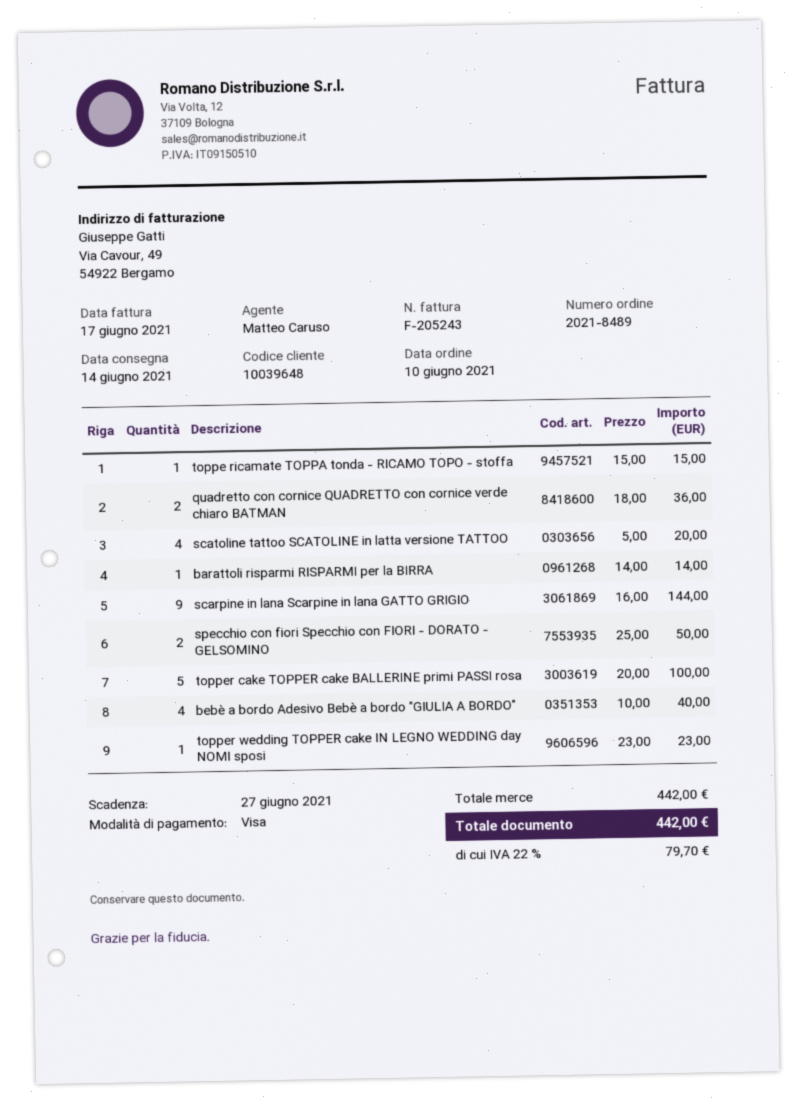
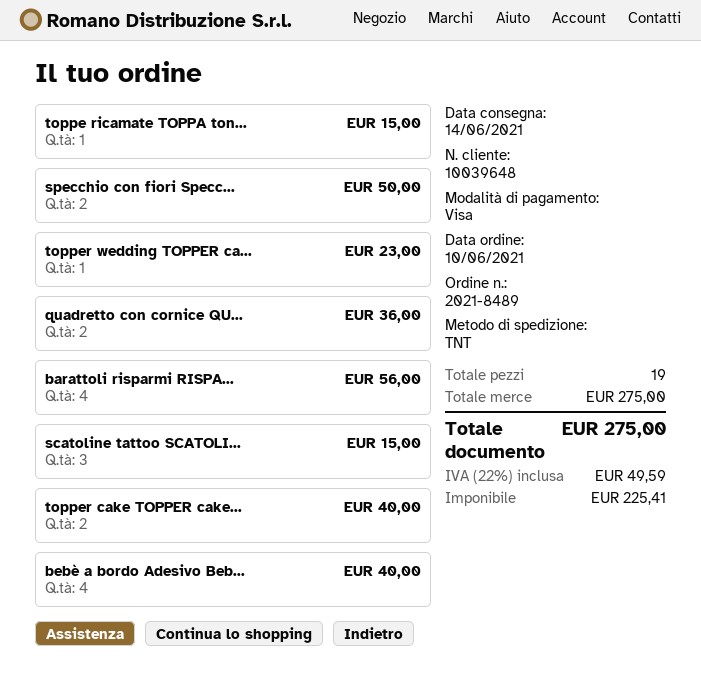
scatoline tattoo SCATOLINE in latta versione TATTOO: 4 for 20.00 -> 3 for 15.00
barattoli risparmi RISPARMI per la BIRRA: 1 for 14.00 -> 4 for 56.00
scarpine in lana Scarpine in lana GATTO GRIGIO: 9 for 144.00 -> none
topper cake TOPPER cake BALLERINE primi PASSI rosa: 5 for 100.00 -> 2 for 40.00
subtotal: 442.00 -> 275.00
tax: 22% = 79.70 -> 22% = 49.59
total: 442.00 -> 275.00

